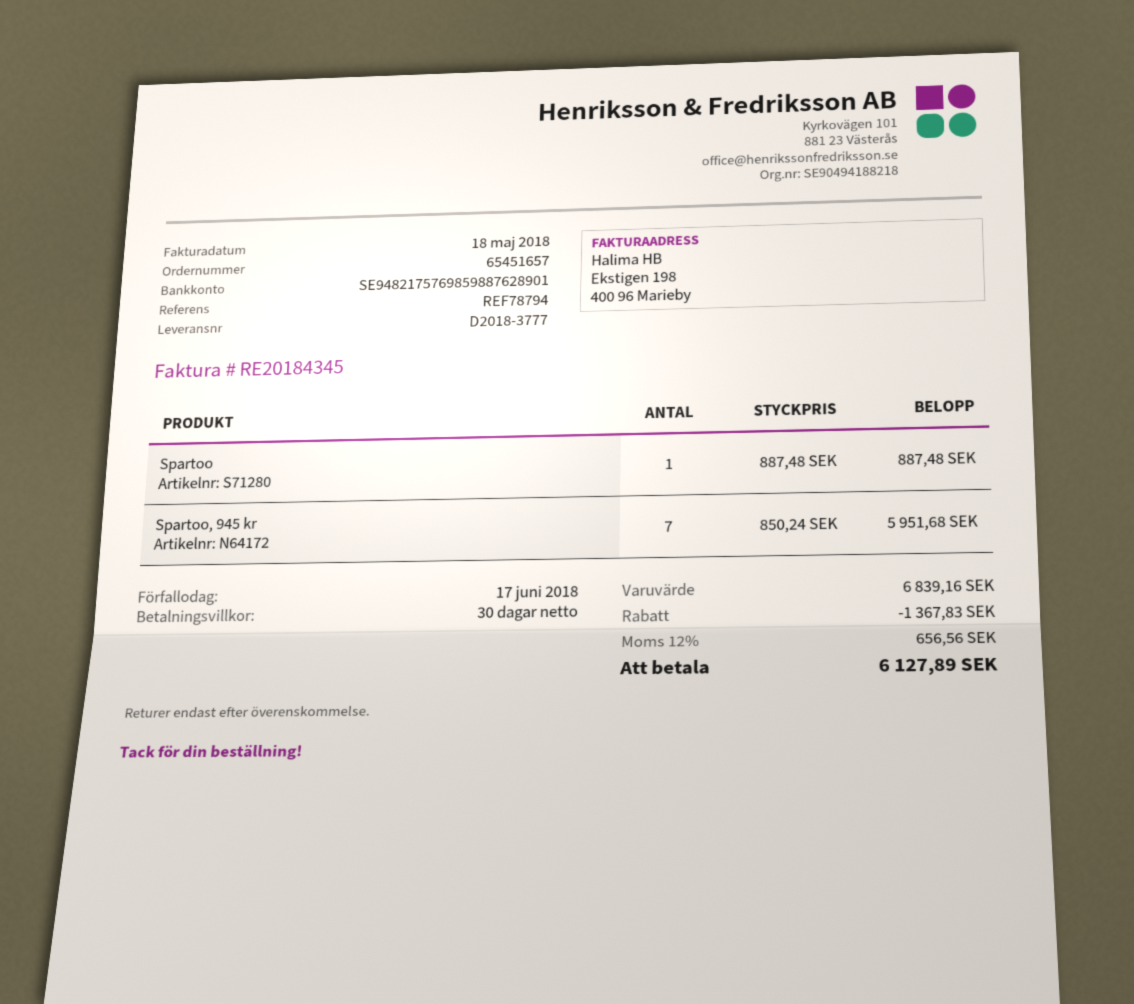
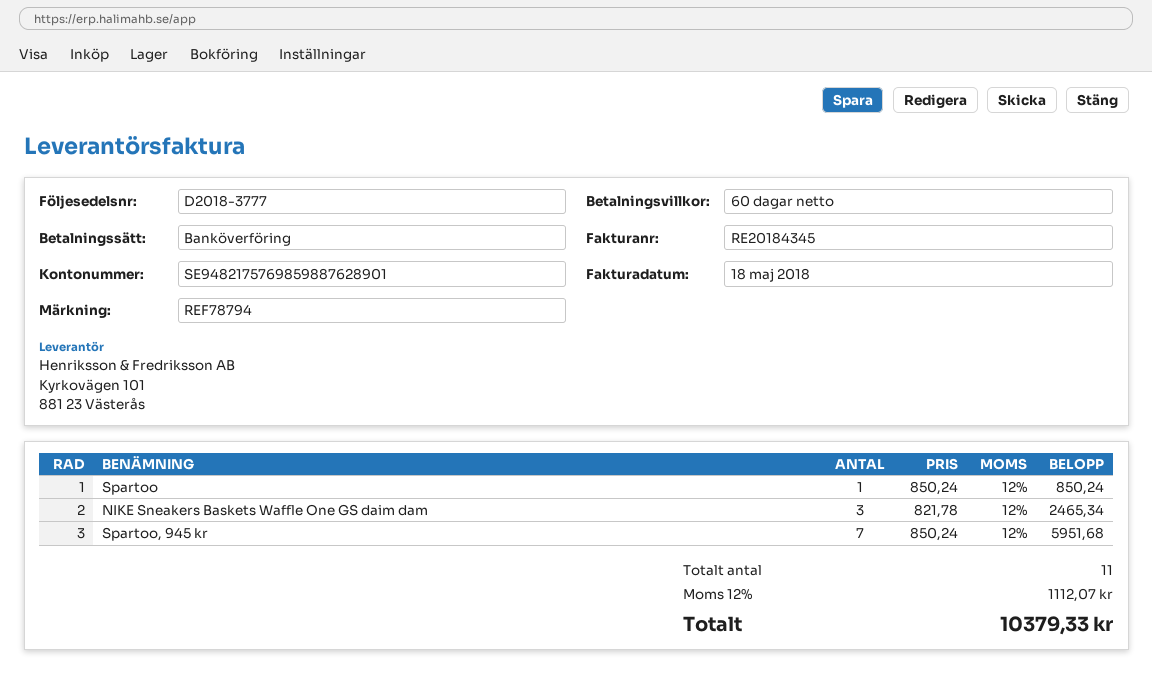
payment terms: 30 days -> 60 days
Spartoo: 1 x 887.48 = 887.48 -> 1 x 850.24 = 850.24
NIKE Sneakers Baskets Waffle One GS daim dam: none -> 3 x 821.78 = 2465.34
discount: 1367.83 -> none
tax: 12% = 656.56 -> 12% = 1112.07
total: 6127.89 -> 10379.33

